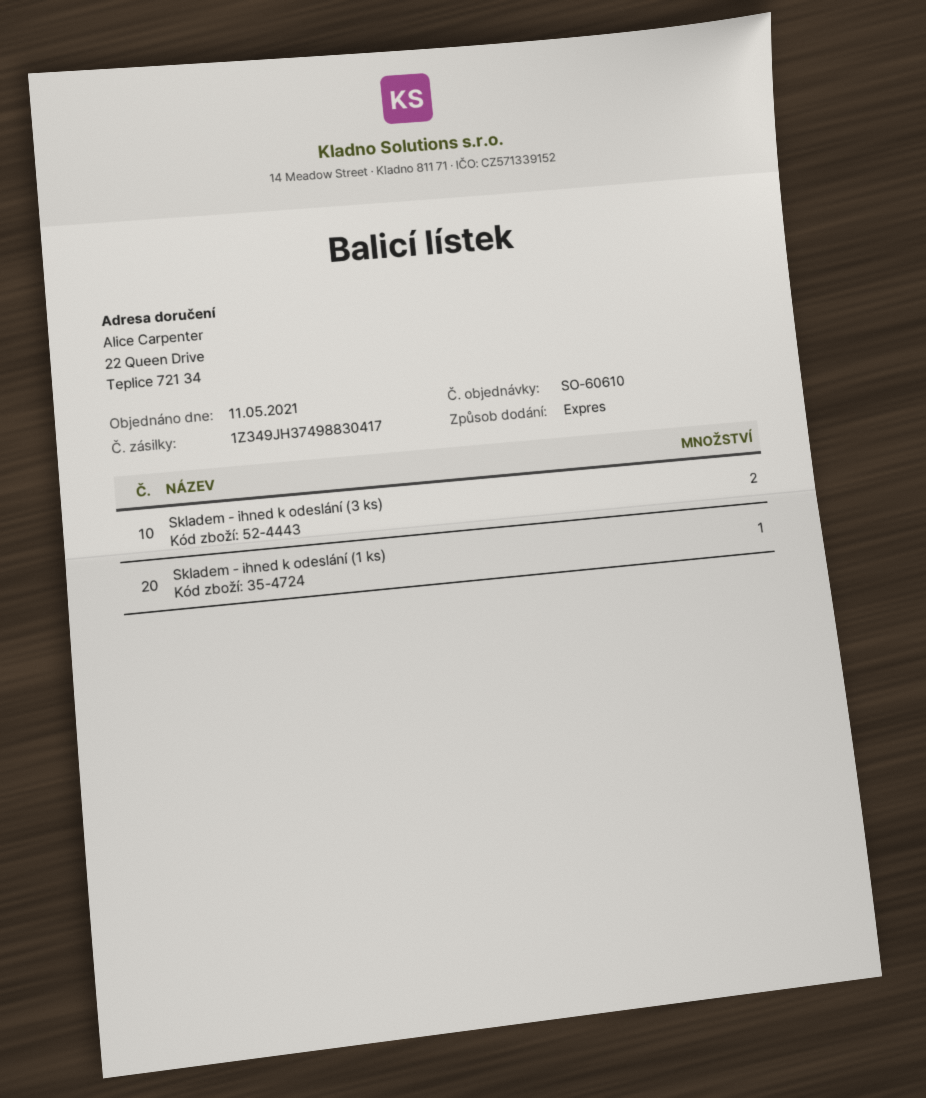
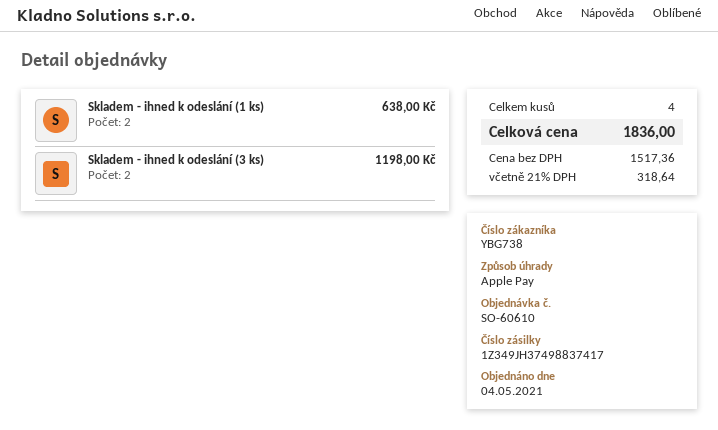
order date: 2021-05-11 -> 2021-05-04
tracking number: 1Z349JH37498830417 -> 1Z349JH37498837417
Skladem - ihned k odeslání (1 ks): 1 -> 2

